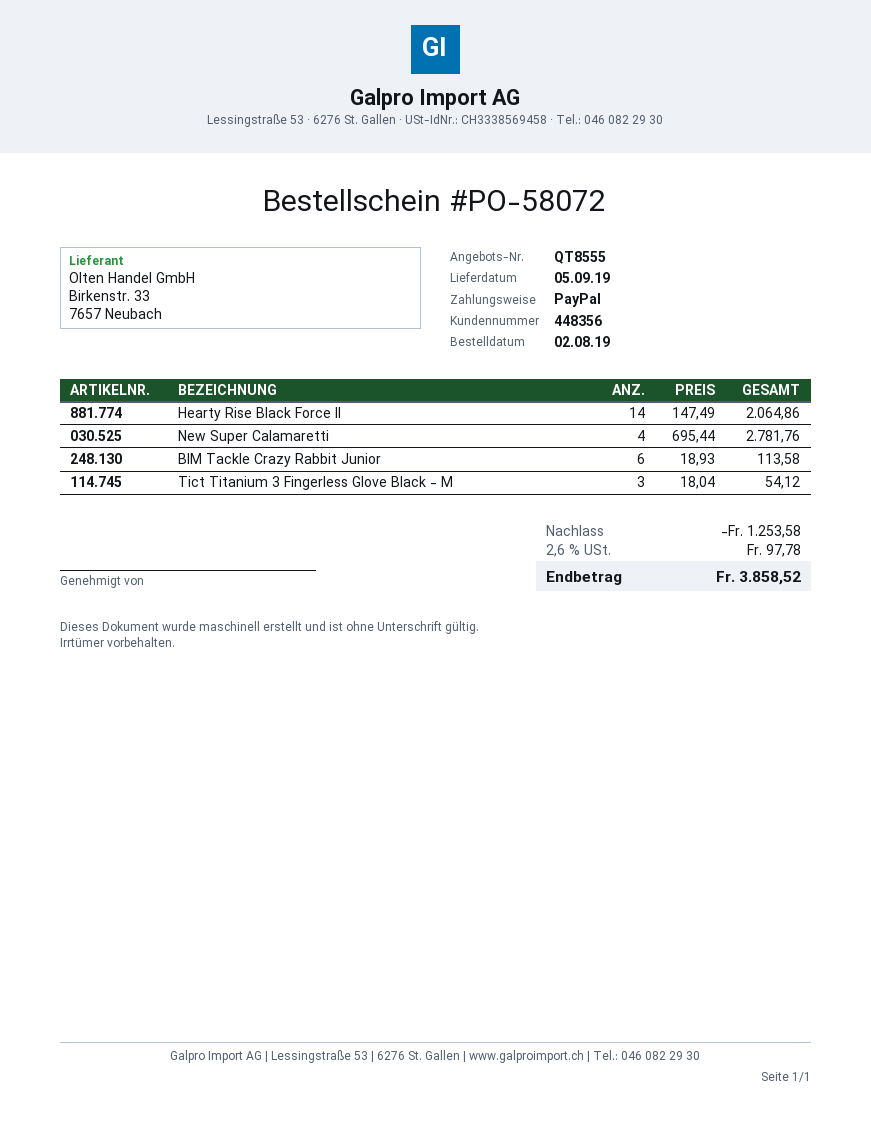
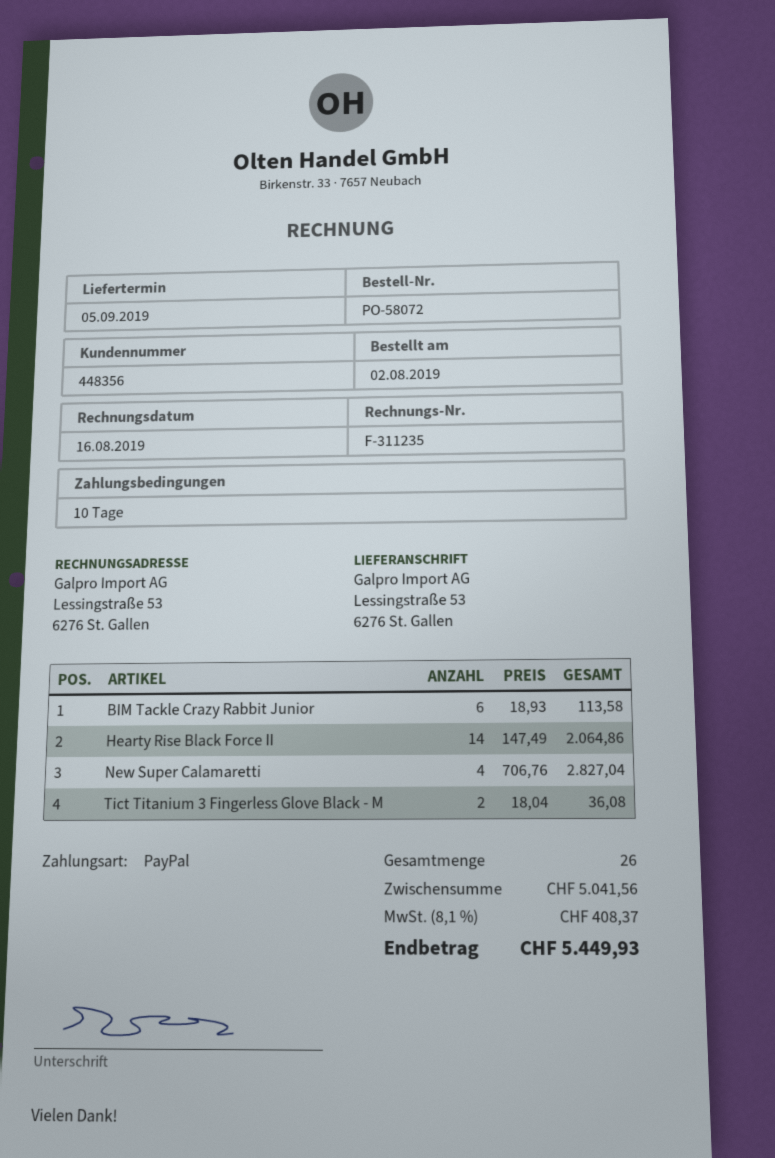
New Super Calamaretti: 4 x 695.44 = 2781.76 -> 4 x 706.76 = 2827.04
Tict Titanium 3 Fingerless Glove Black - M: 3 x 18.04 = 54.12 -> 2 x 18.04 = 36.08
discount: 1253.58 -> none
tax: 2.6% = 97.78 -> 8.1% = 408.37
total: 3858.52 -> 5449.93

